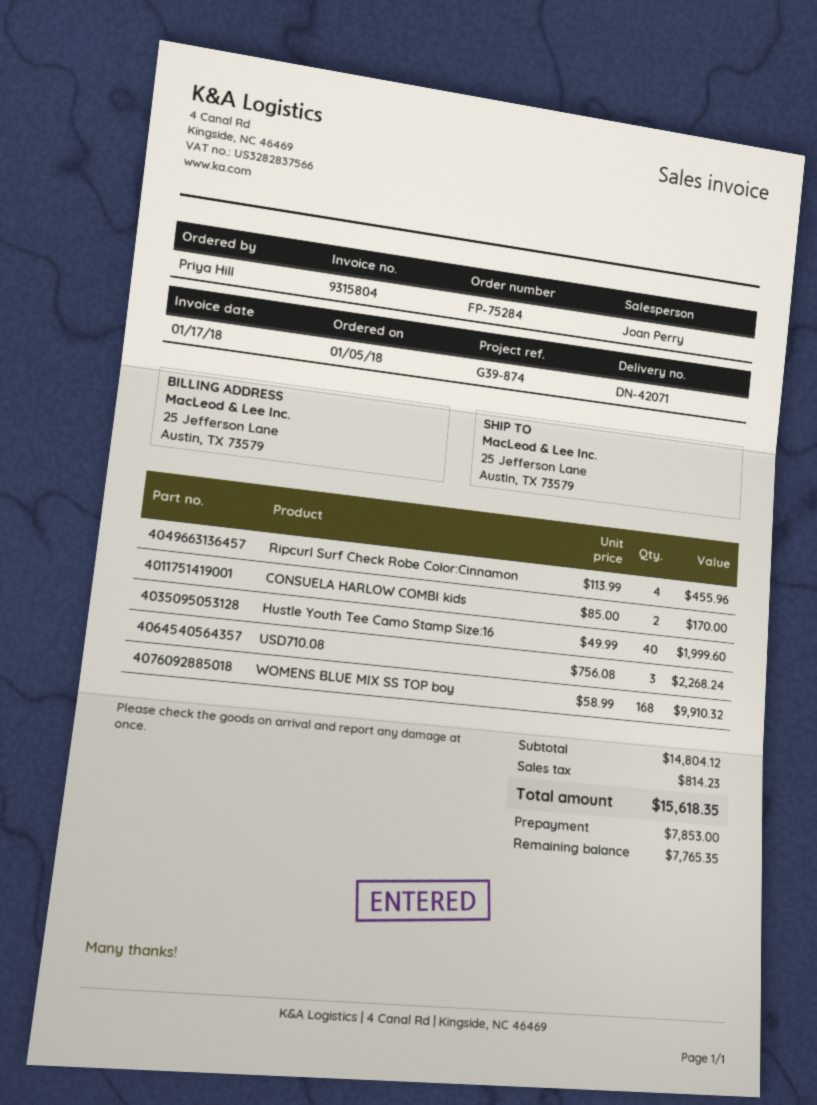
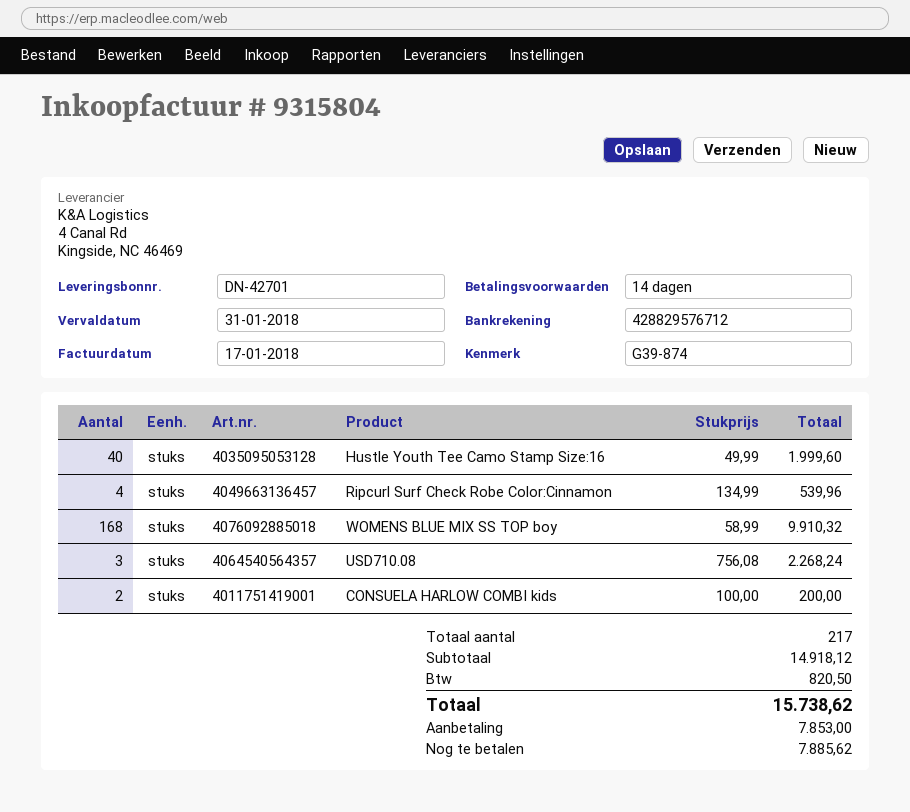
delivery note number: DN-42071 -> DN-42701
Ripcurl Surf Check Robe Color:Cinnamon: 4 x 113.99 = 455.96 -> 4 x 134.99 = 539.96
CONSUELA HARLOW COMBI kids: 2 x 85.00 = 170.00 -> 2 x 100.00 = 200.00
subtotal: 14804.12 -> 14918.12
tax: 814.23 -> 820.50
total: 15618.35 -> 15738.62
balance: 7765.35 -> 7885.62

